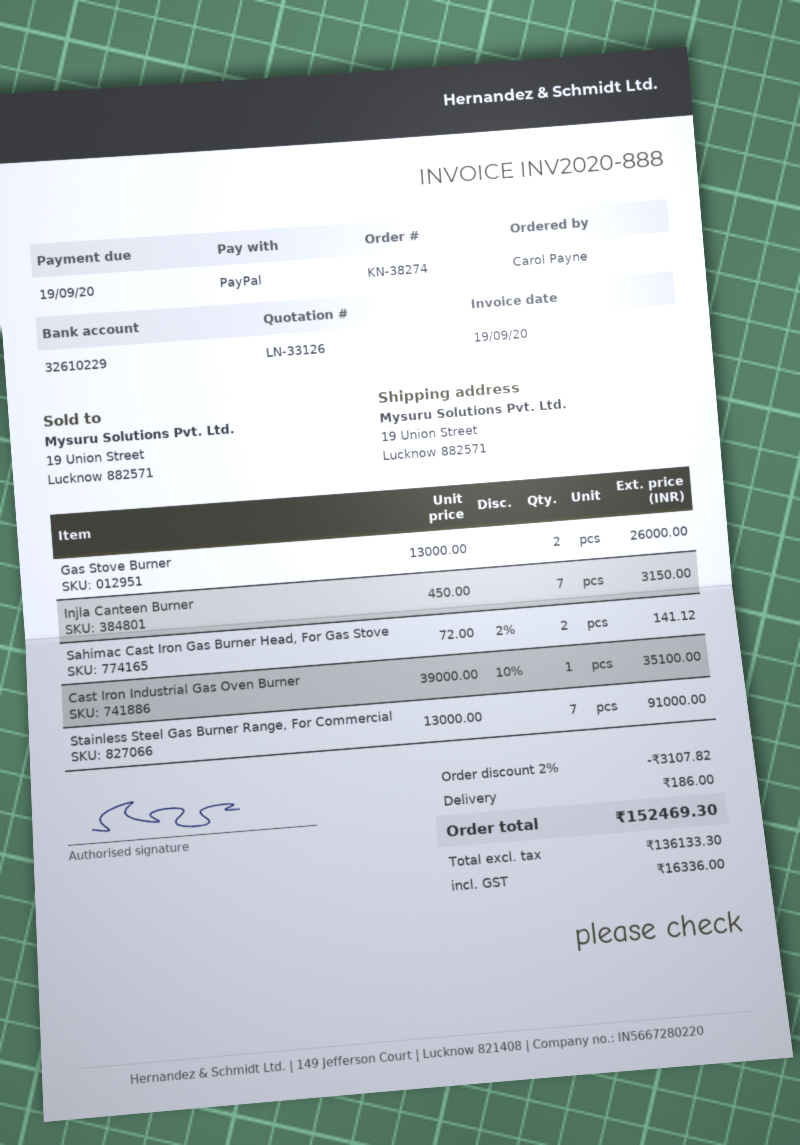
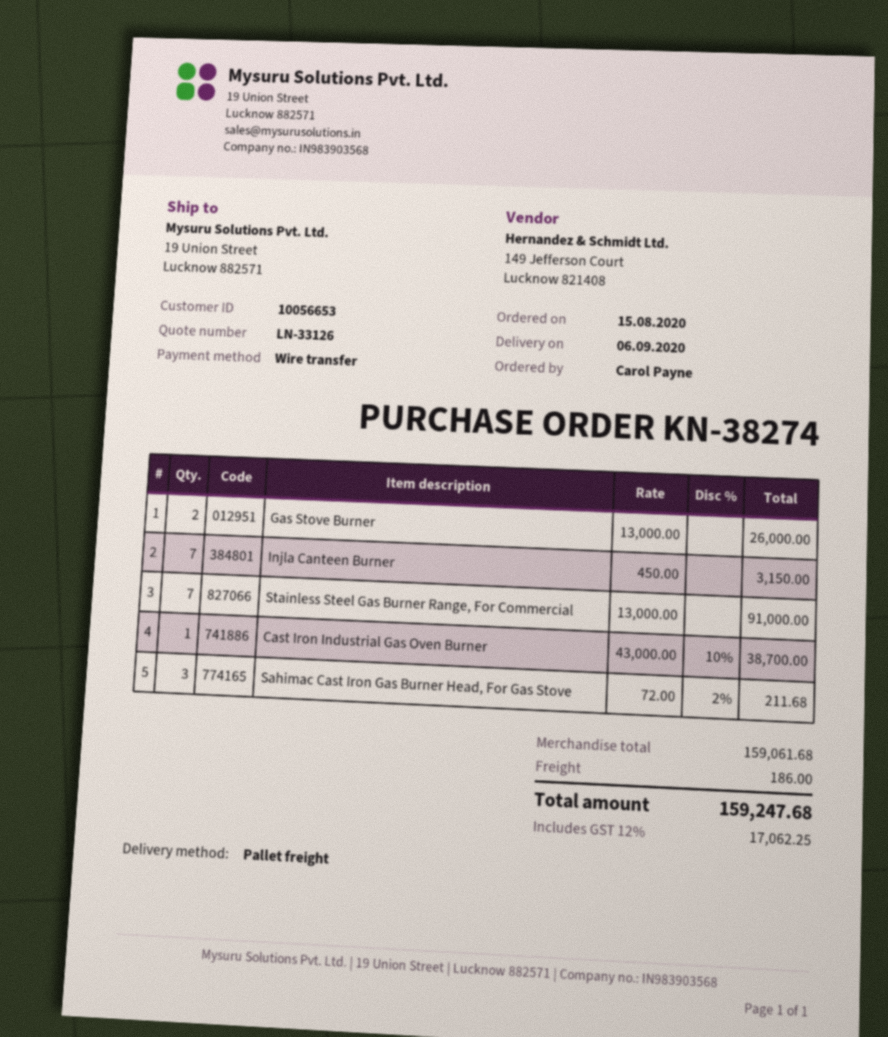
payment method: PayPal -> bank transfer
Sahimac Cast Iron Gas Burner Head, For Gas Stove: 2 x 72.00 - 2% = 141.12 -> 3 x 72.00 - 2% = 211.68
Cast Iron Industrial Gas Oven Burner: 1 x 39000.00 - 10% = 35100.00 -> 1 x 43000.00 - 10% = 38700.00
discount: 2% = 3107.82 -> none
tax: 16336.00 -> 17062.25
total: 152469.30 -> 159247.68

